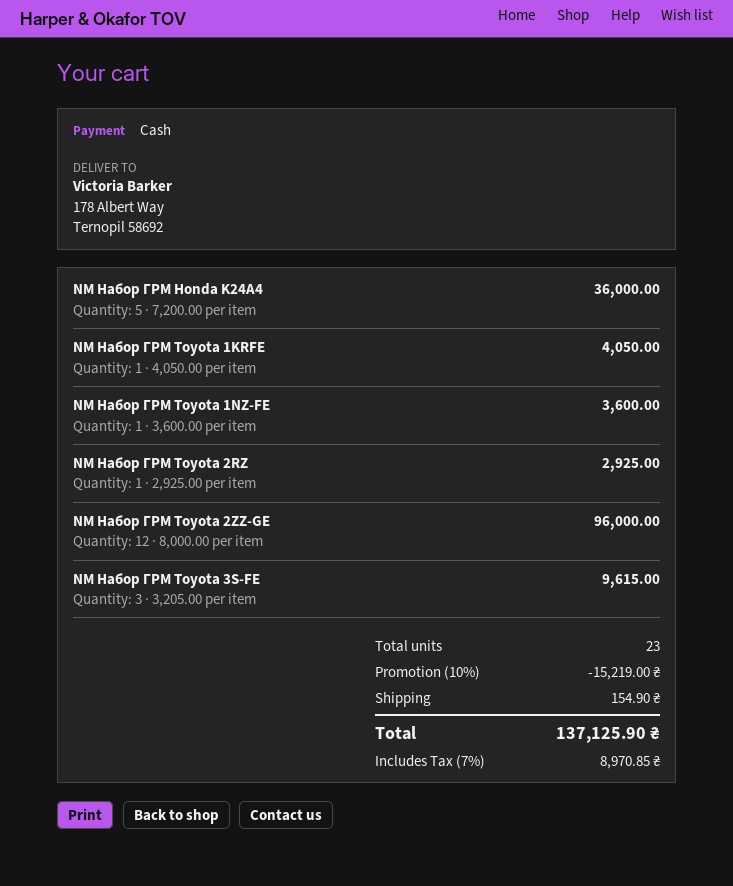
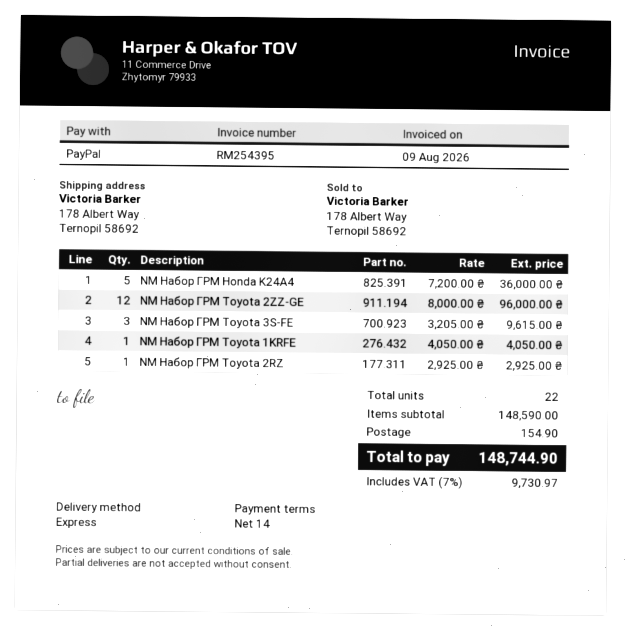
payment method: cash -> PayPal
NM Набор ГРМ Toyota 1NZ-FE: 1 x 3600.00 = 3600.00 -> none
total quantity: 23 -> 22
discount: 10% = 15219.00 -> none
tax: 7% = 8970.85 -> 7% = 9730.97
total: 137125.90 -> 148744.90

